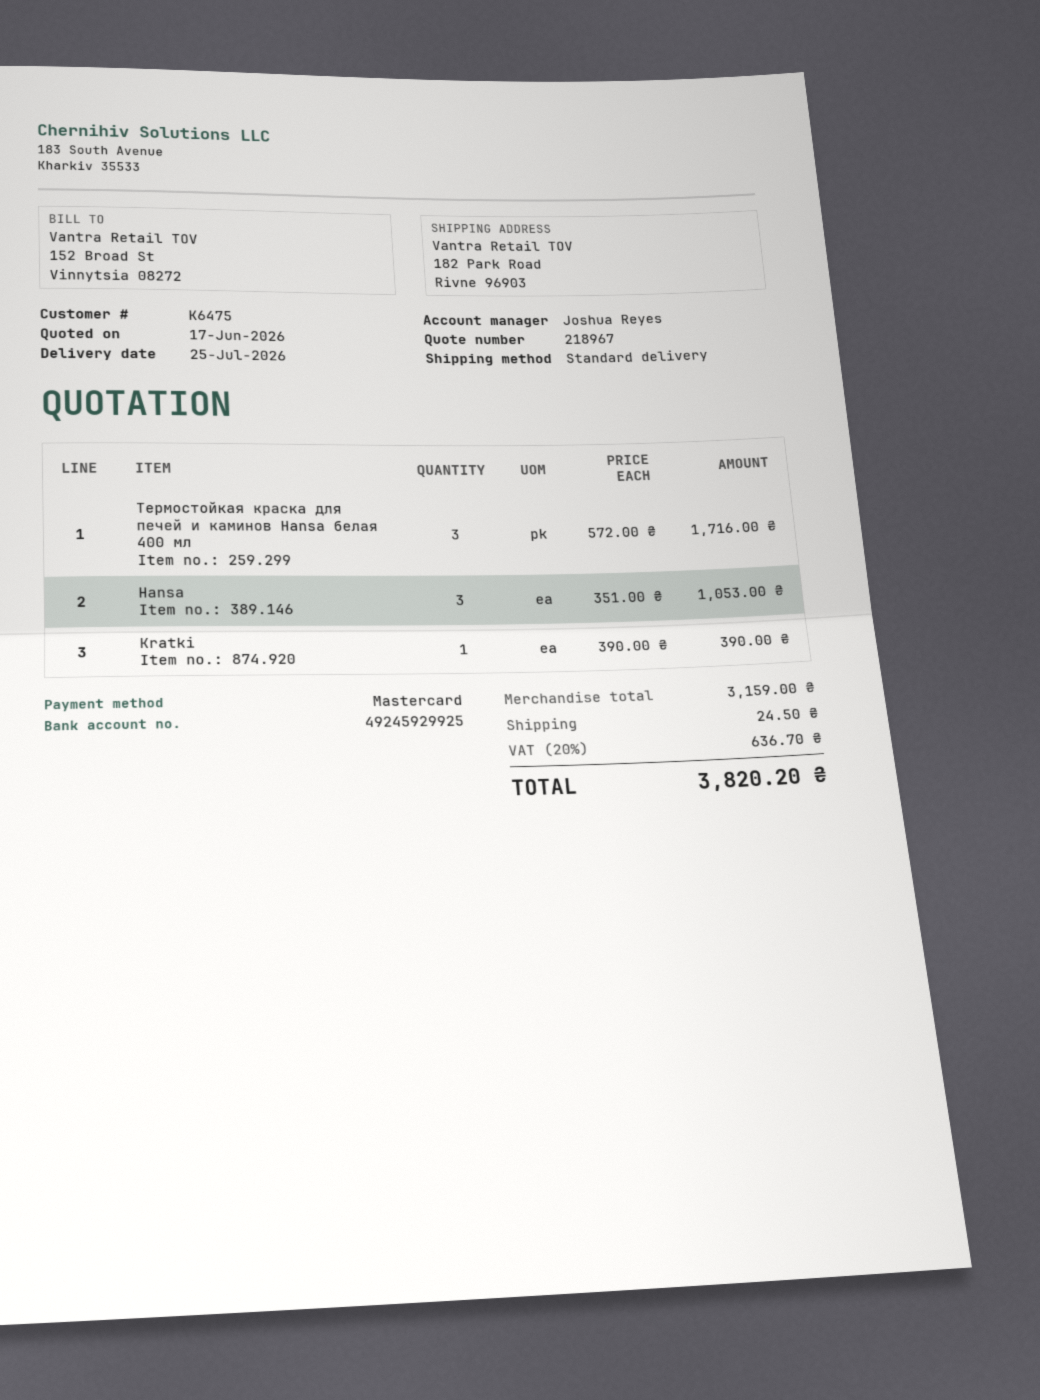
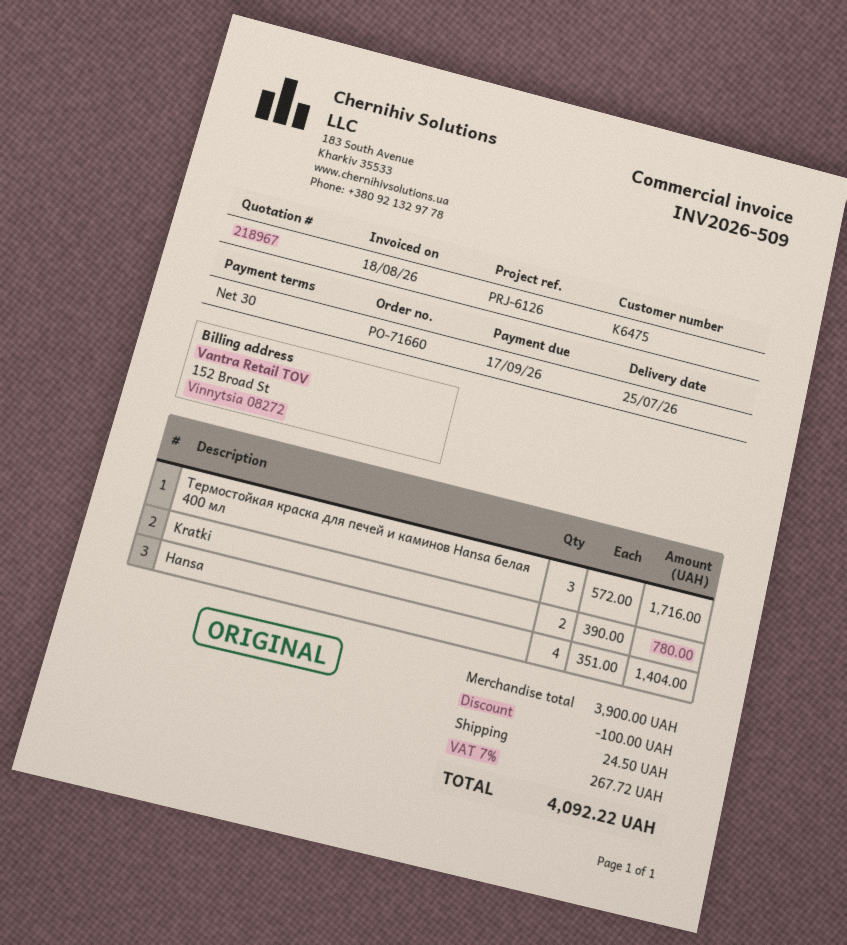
Hansa: 3 x 351.00 = 1053.00 -> 4 x 351.00 = 1404.00
Kratki: 1 x 390.00 = 390.00 -> 2 x 390.00 = 780.00
subtotal: 3159.00 -> 3900.00
discount: none -> 100.00
tax: 20% = 636.70 -> 7% = 267.72
total: 3820.20 -> 4092.22

